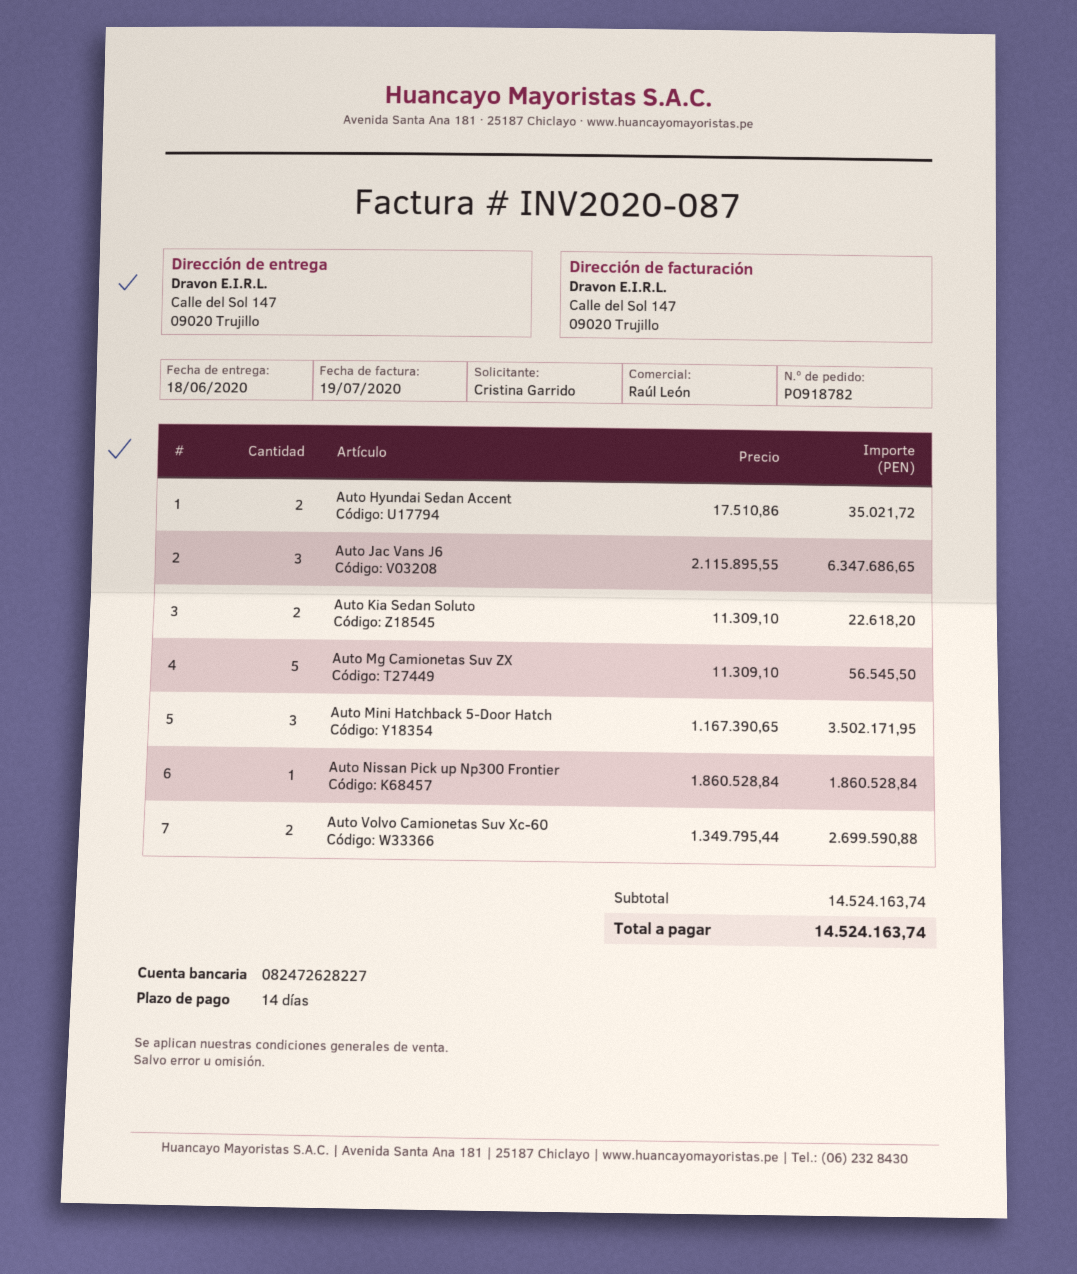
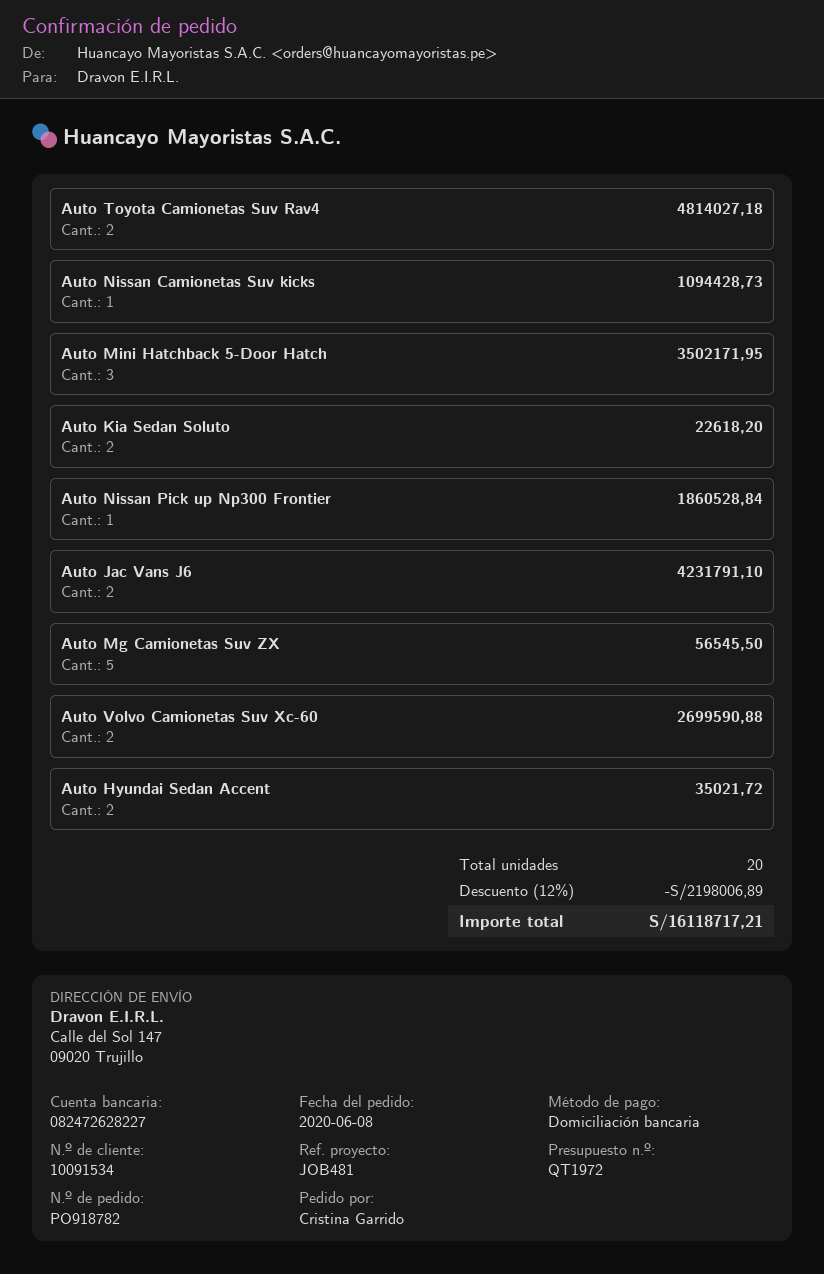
Auto Jac Vans J6: 3 for 6347686.65 -> 2 for 4231791.10
Auto Toyota Camionetas Suv Rav4: none -> 2 for 4814027.18
Auto Nissan Camionetas Suv kicks: none -> 1 for 1094428.73
discount: none -> 12% = 2198006.89
total: 14524163.74 -> 16118717.21

